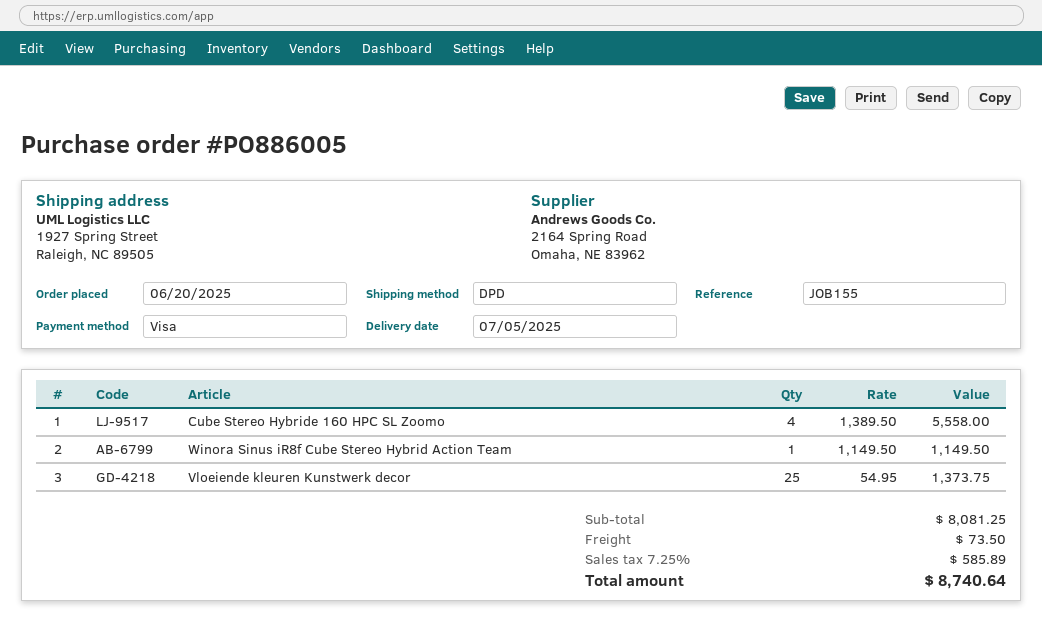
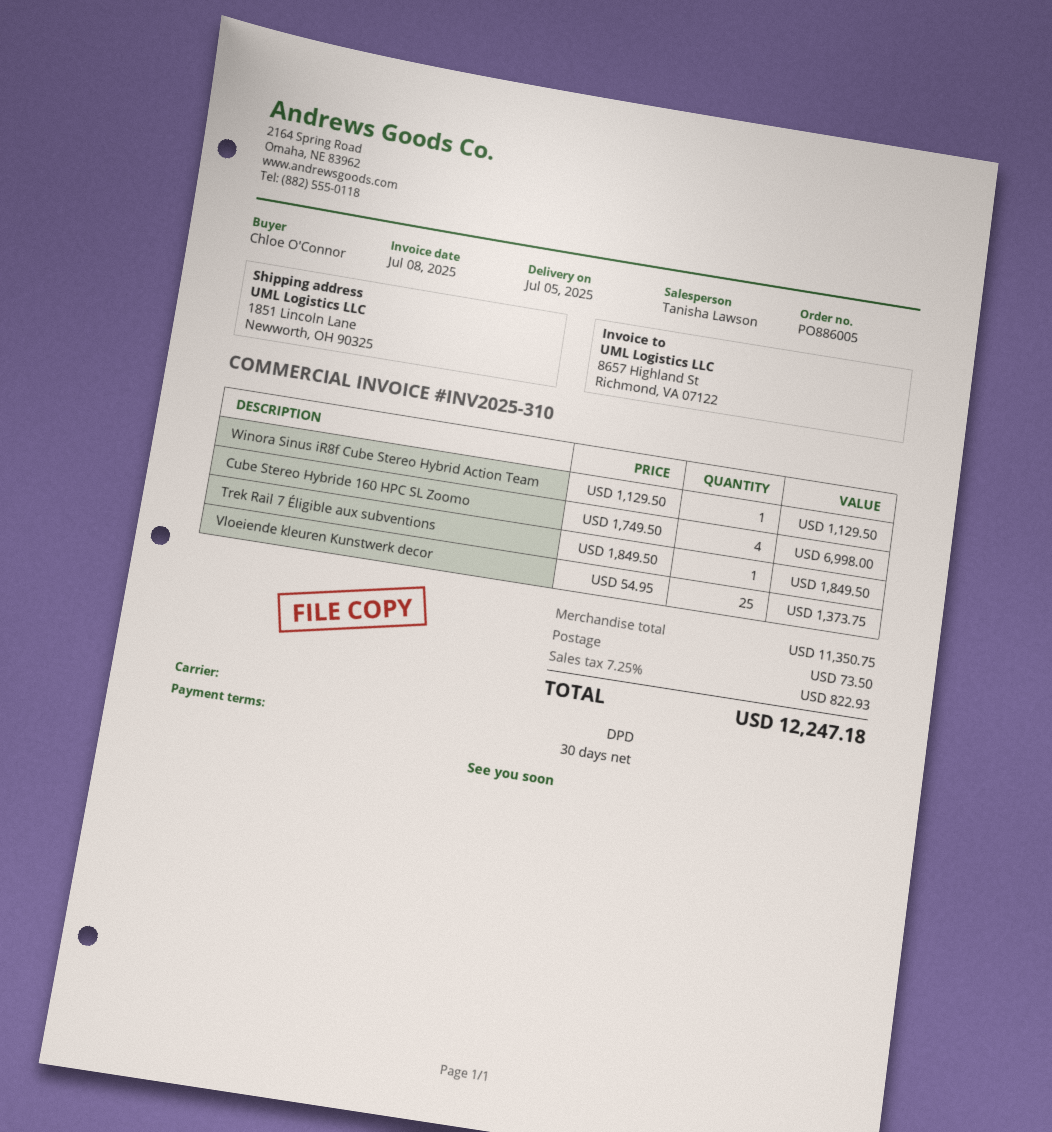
ship to: 1927 Spring Street, Raleigh, NC 89505 -> 1851 Lincoln Lane, Newworth, OH 90325
Cube Stereo Hybride 160 HPC SL Zoomo: 4 x 1389.50 = 5558.00 -> 4 x 1749.50 = 6998.00
Winora Sinus iR8f Cube Stereo Hybrid Action Team: 1 x 1149.50 = 1149.50 -> 1 x 1129.50 = 1129.50
Trek Rail 7 Éligible aux subventions: none -> 1 x 1849.50 = 1849.50
subtotal: 8081.25 -> 11350.75
tax: 7.25% = 585.89 -> 7.25% = 822.93
total: 8740.64 -> 12247.18

